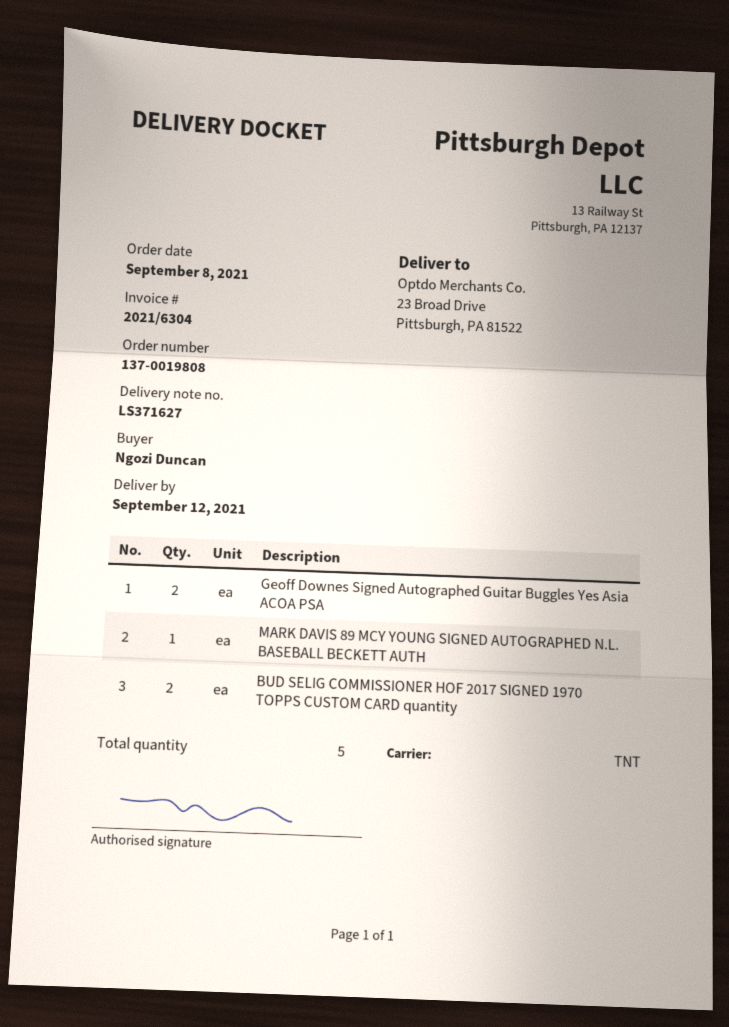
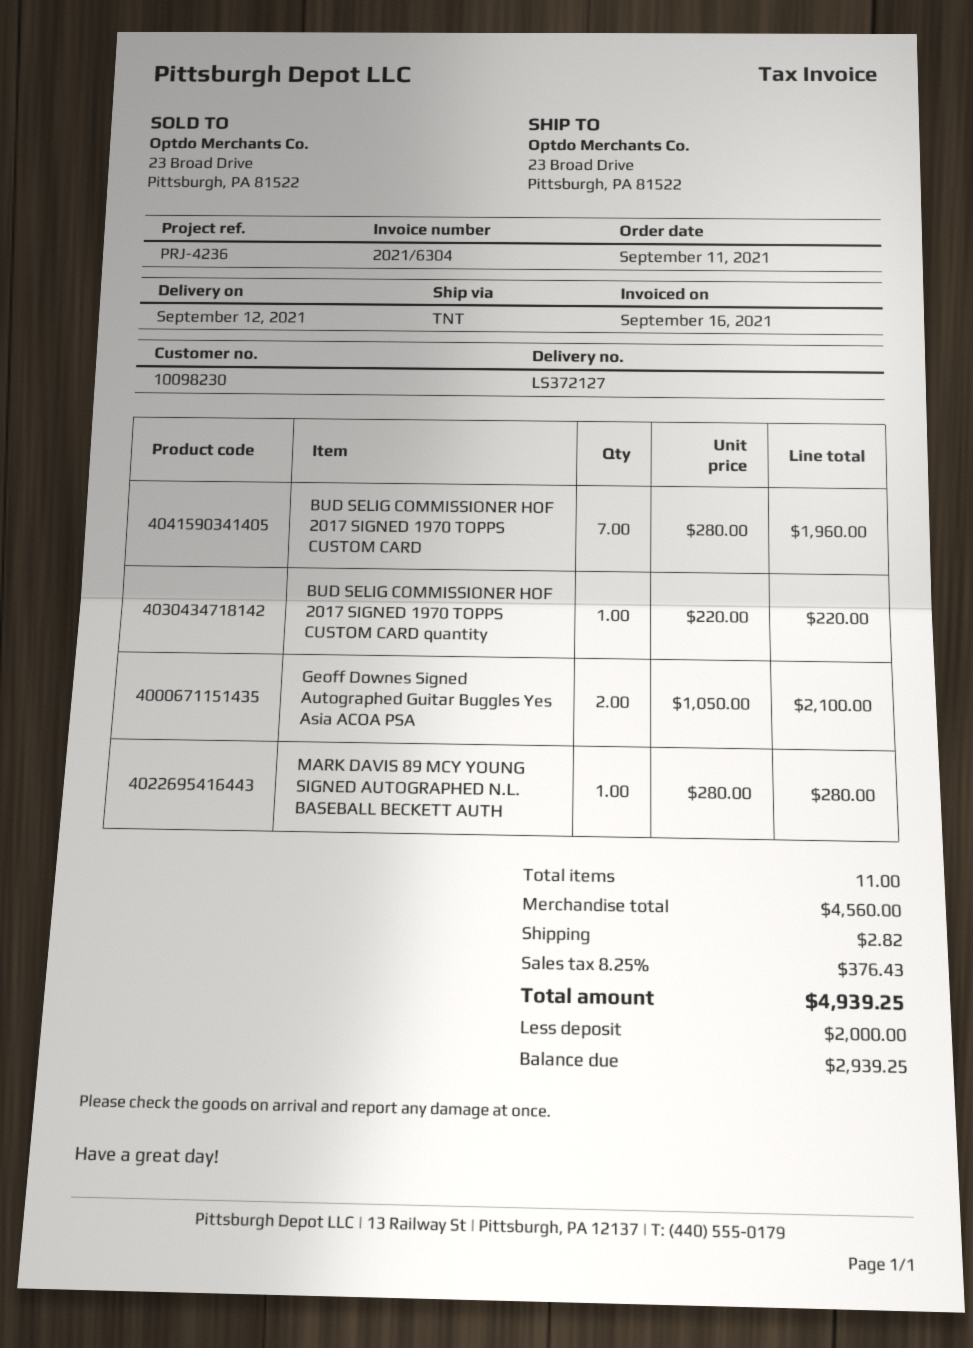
order date: 2021-09-08 -> 2021-09-11
delivery note number: LS371627 -> LS372127
BUD SELIG COMMISSIONER HOF 2017 SIGNED 1970 TOPPS CUSTOM CARD quantity: 2 -> 1
BUD SELIG COMMISSIONER HOF 2017 SIGNED 1970 TOPPS CUSTOM CARD: none -> 7
total quantity: 5 -> 11

